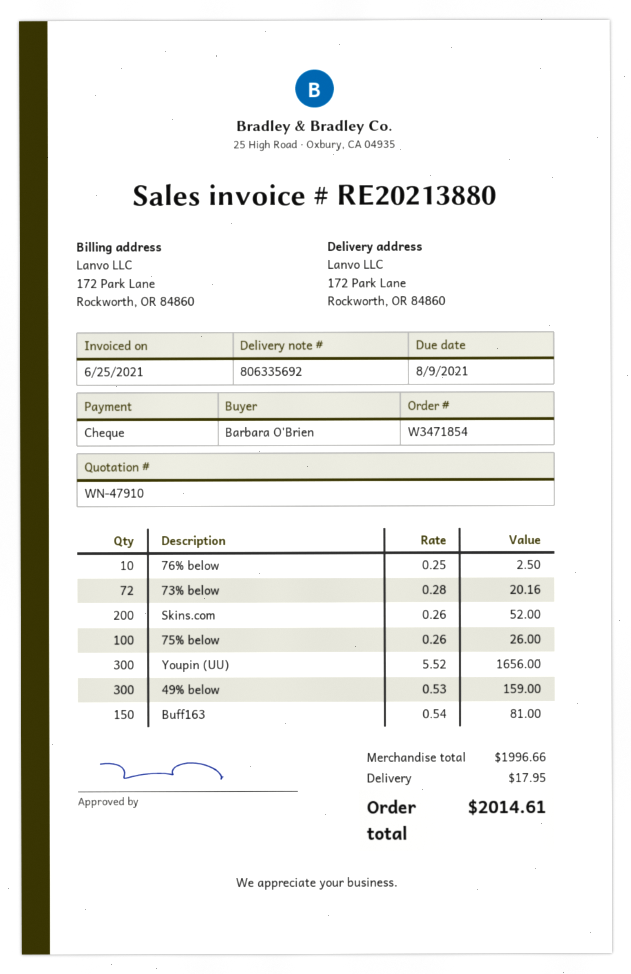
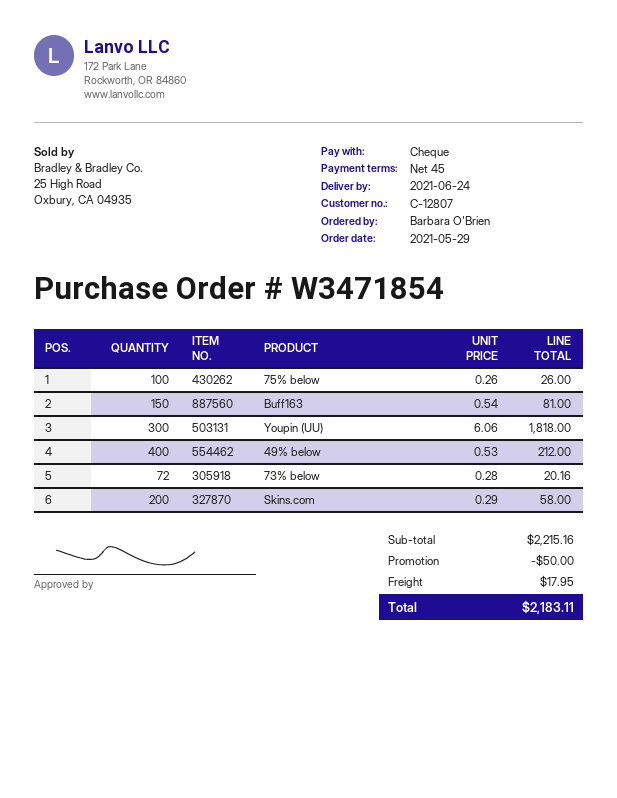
76% below: 10 x 0.25 = 2.50 -> none
Skins.com: 200 x 0.26 = 52.00 -> 200 x 0.29 = 58.00
Youpin (UU): 300 x 5.52 = 1656.00 -> 300 x 6.06 = 1818.00
49% below: 300 x 0.53 = 159.00 -> 400 x 0.53 = 212.00
subtotal: 1996.66 -> 2215.16
discount: none -> 50.00
total: 2014.61 -> 2183.11

